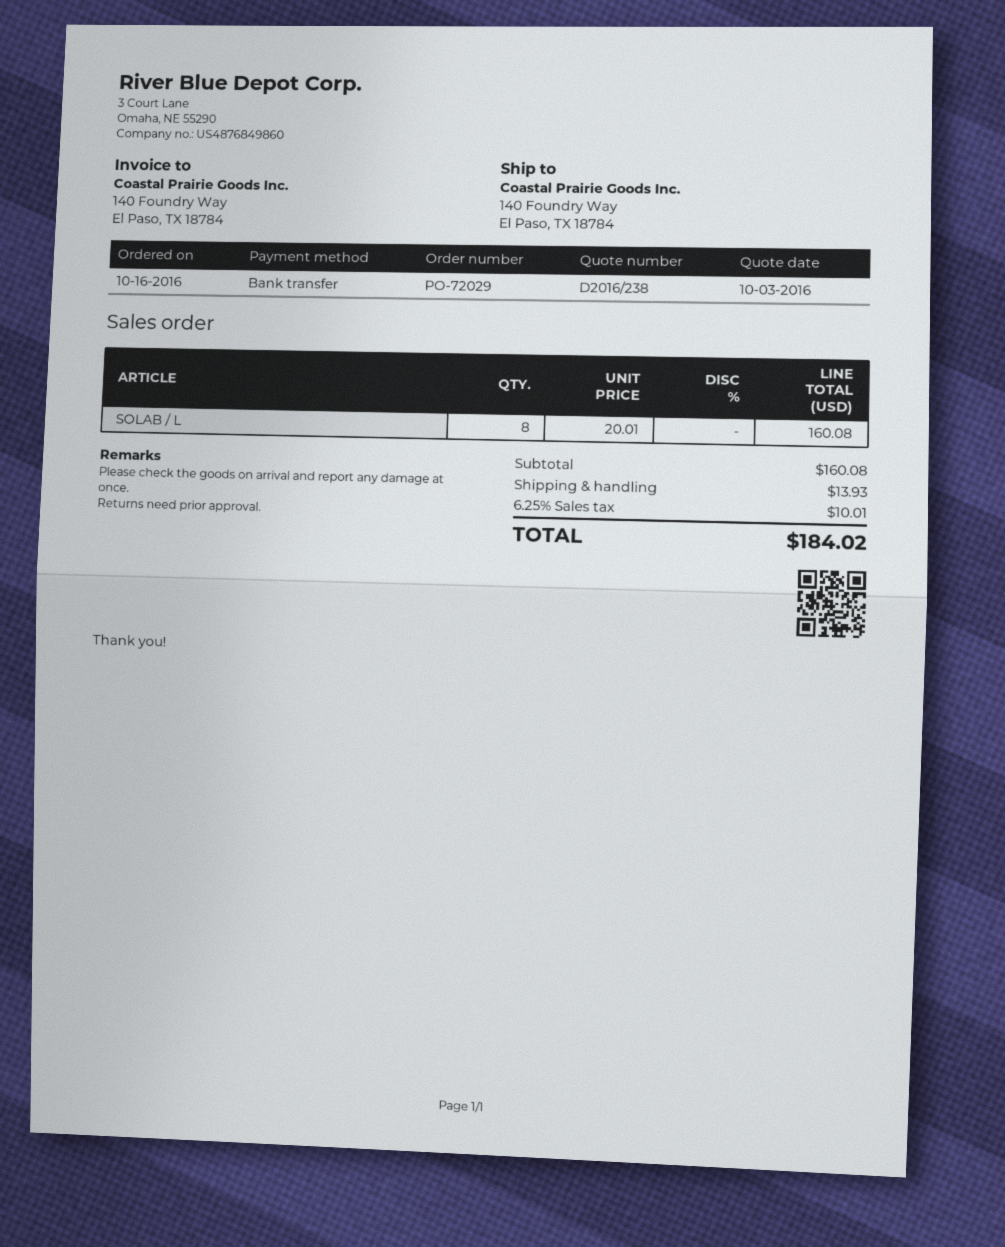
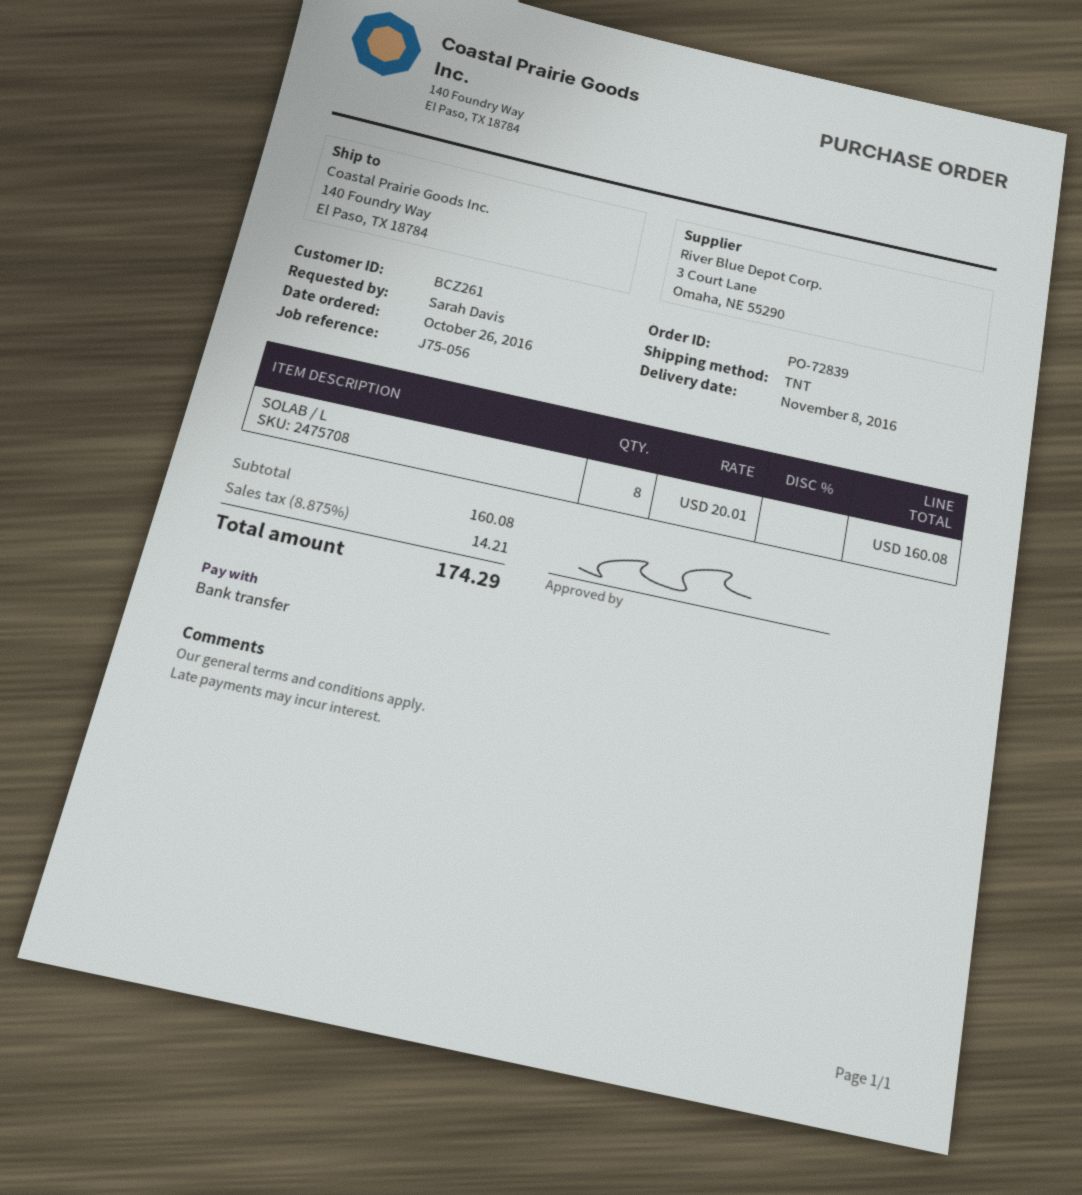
order number: PO-72029 -> PO-72839
order date: 2016-10-16 -> 2016-10-26
shipping: 13.93 -> none
tax: 6.25% = 10.01 -> 8.875% = 14.21
total: 184.02 -> 174.29

